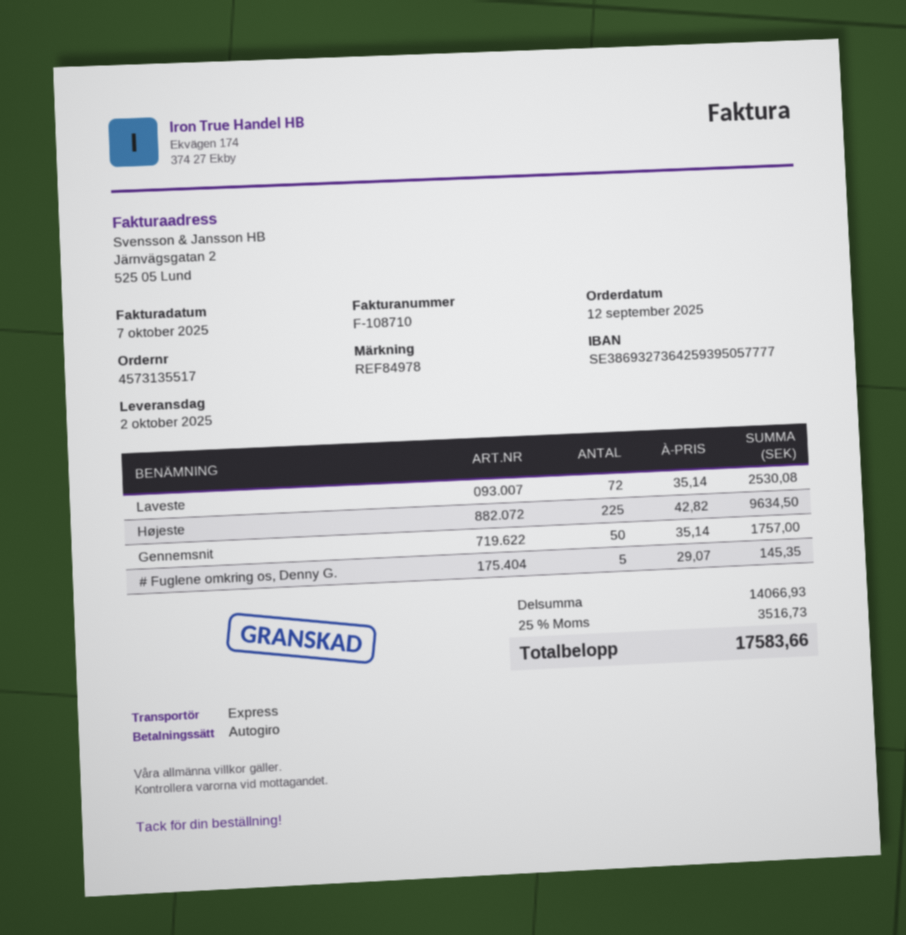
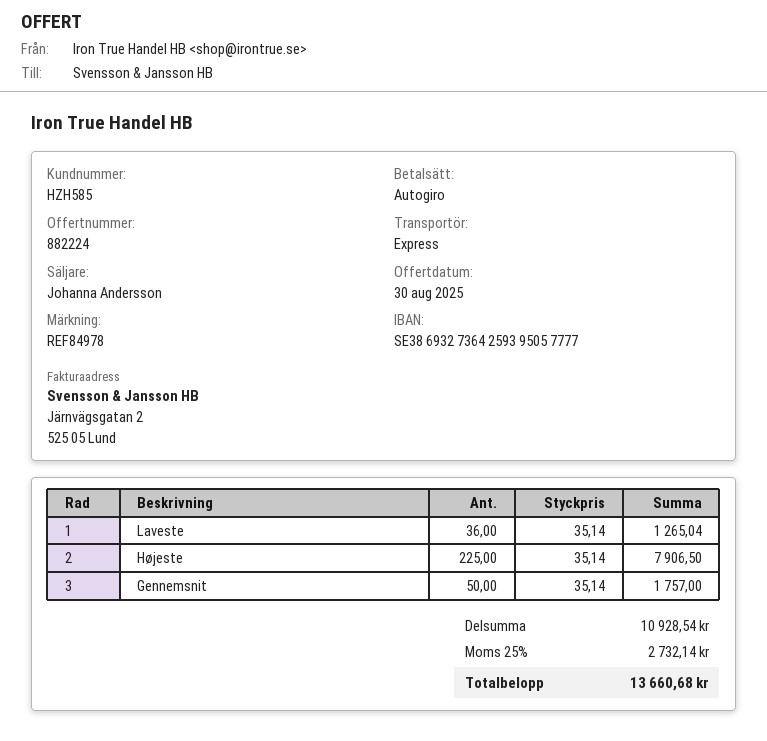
Laveste: 72 x 35.14 = 2530.08 -> 36 x 35.14 = 1265.04
Højeste: 225 x 42.82 = 9634.50 -> 225 x 35.14 = 7906.50
# Fuglene omkring os, Denny G.: 5 x 29.07 = 145.35 -> none
subtotal: 14066.93 -> 10928.54
tax: 25% = 3516.73 -> 25% = 2732.14
total: 17583.66 -> 13660.68

